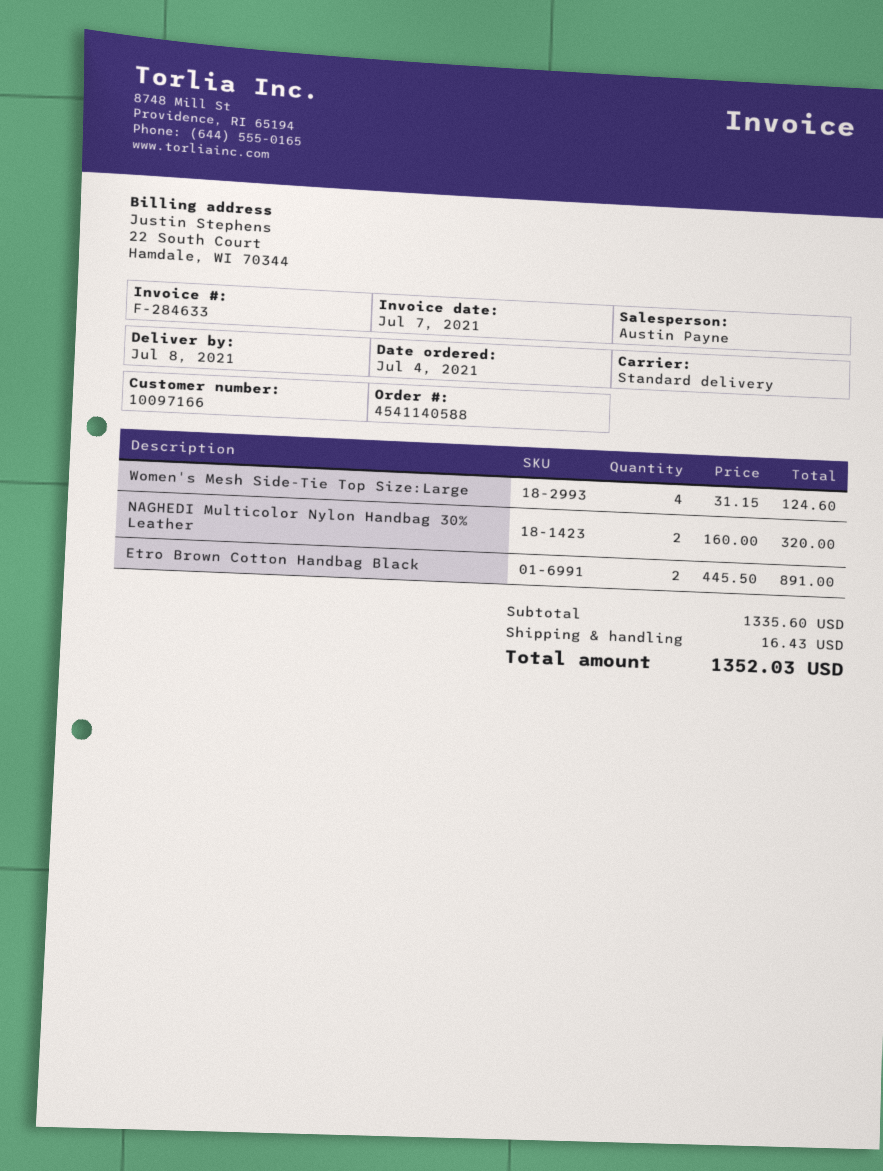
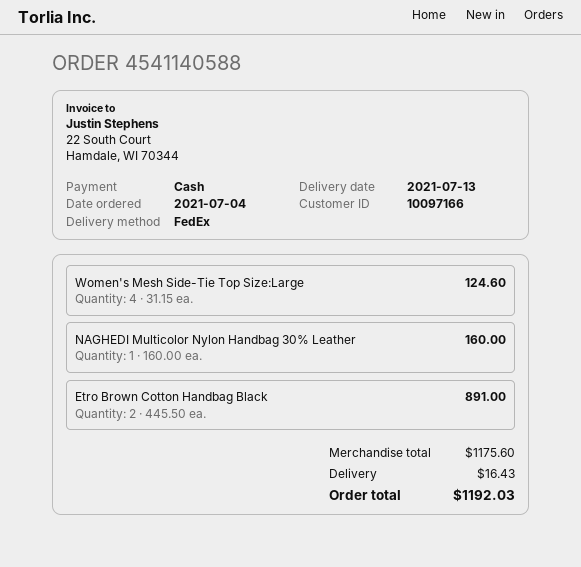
delivery date: 2021-07-08 -> 2021-07-13
shipping method: standard -> FedEx
NAGHEDI Multicolor Nylon Handbag 30% Leather: 2 x 160.00 = 320.00 -> 1 x 160.00 = 160.00
subtotal: 1335.60 -> 1175.60
total: 1352.03 -> 1192.03

